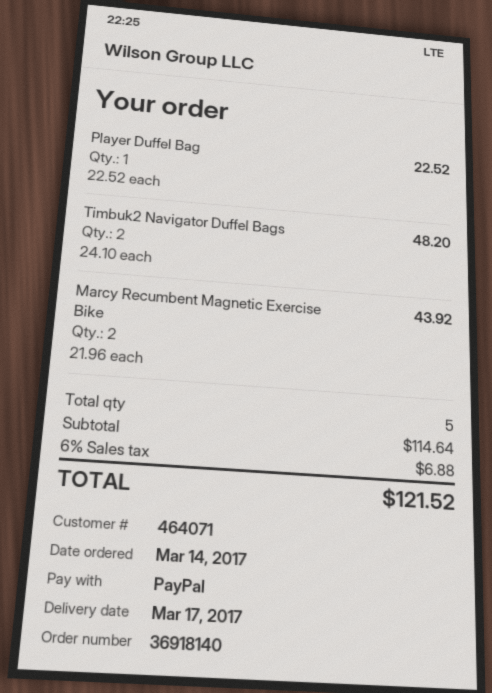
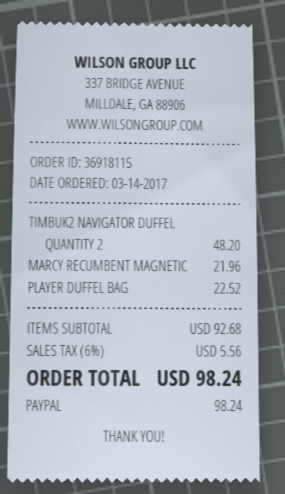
order number: 36918140 -> 36918115
Marcy Recumbent Magnetic Exercise Bike: 2 for 43.92 -> 1 for 21.96
subtotal: 114.64 -> 92.68
tax: 6% = 6.88 -> 6% = 5.56
total: 121.52 -> 98.24

